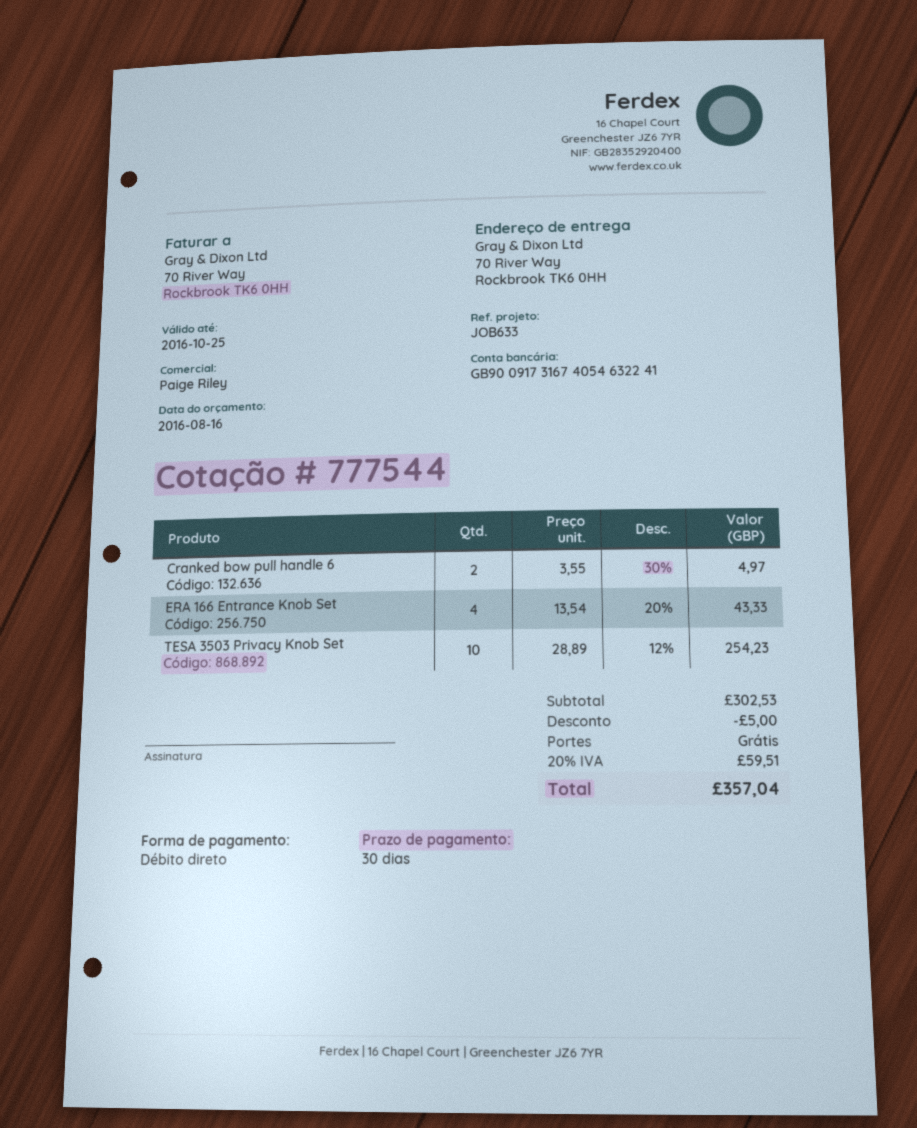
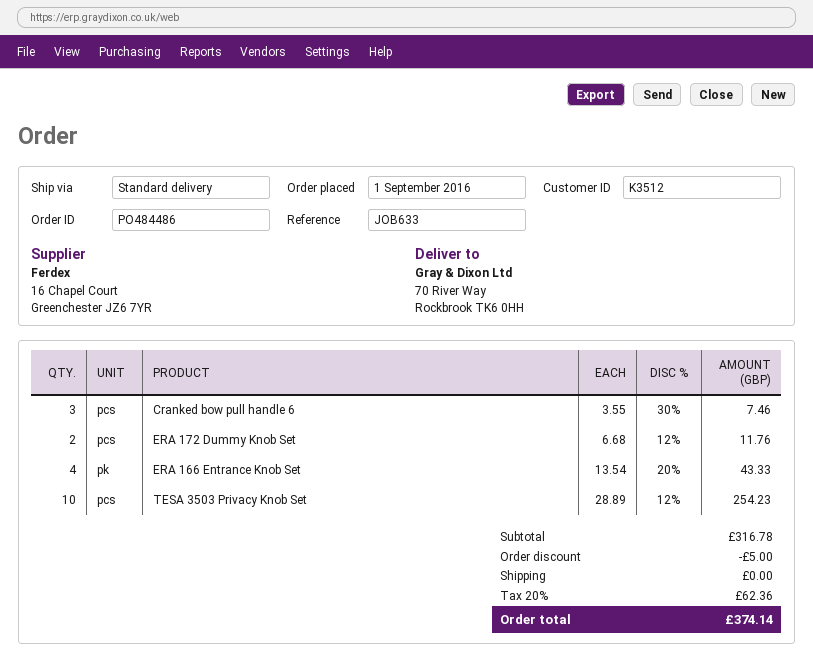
Cranked bow pull handle 6: 2 x 3.55 - 30% = 4.97 -> 3 x 3.55 - 30% = 7.46
ERA 172 Dummy Knob Set: none -> 2 x 6.68 - 12% = 11.76
subtotal: 302.53 -> 316.78
tax: 20% = 59.51 -> 20% = 62.36
total: 357.04 -> 374.14

